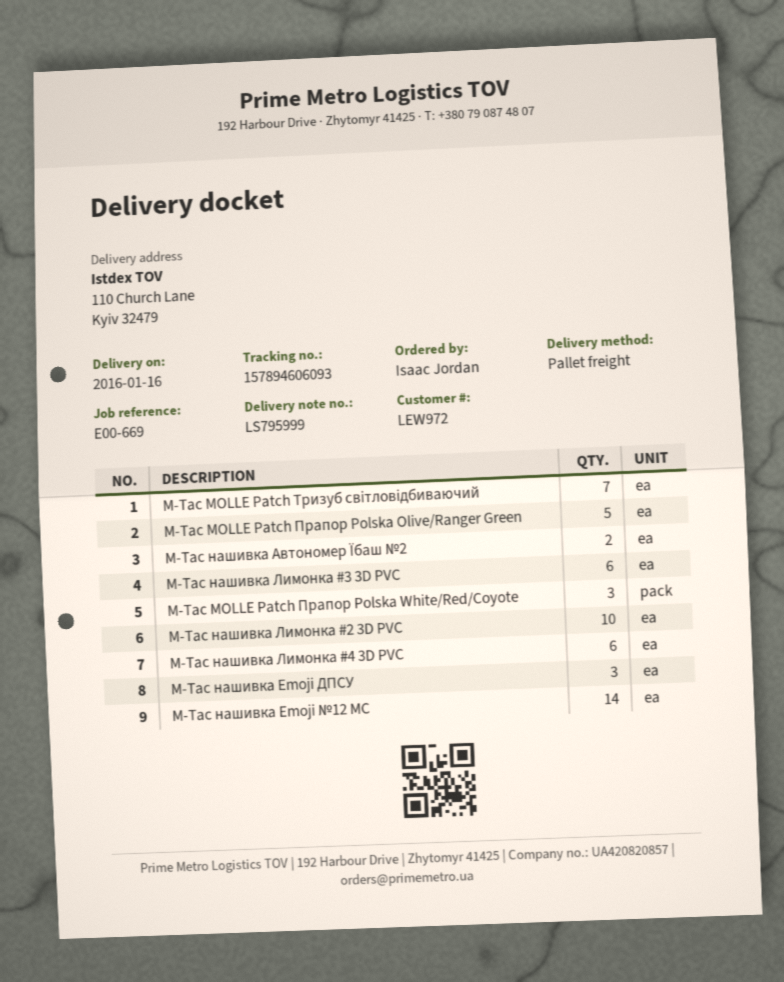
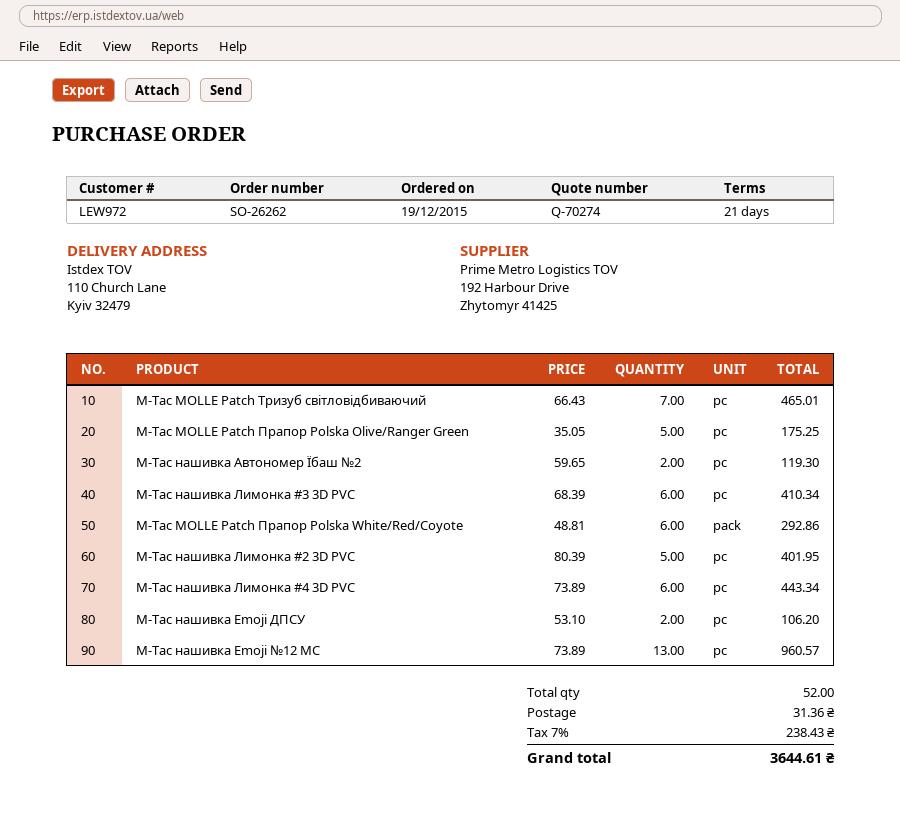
M-Tac MOLLE Patch Прапор Polska White/Red/Coyote: 3 -> 6
M-Tac нашивка Лимонка #2 3D PVC: 10 -> 5
M-Tac нашивка Emoji ДПСУ: 3 -> 2
M-Tac нашивка Emoji №12 MC: 14 -> 13

